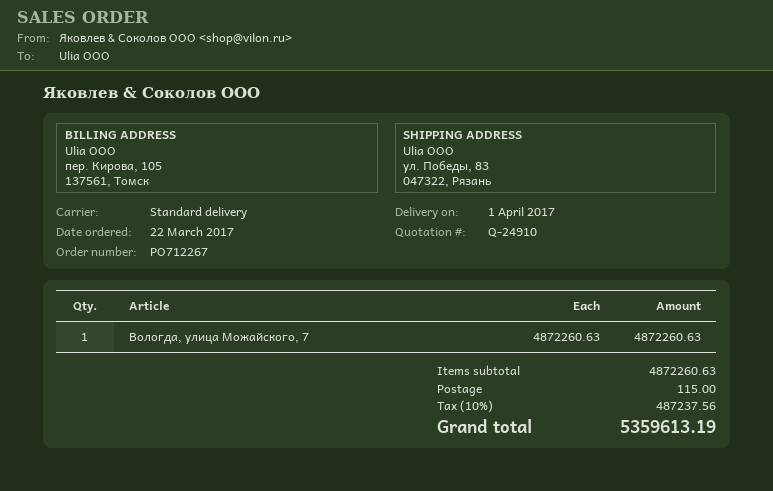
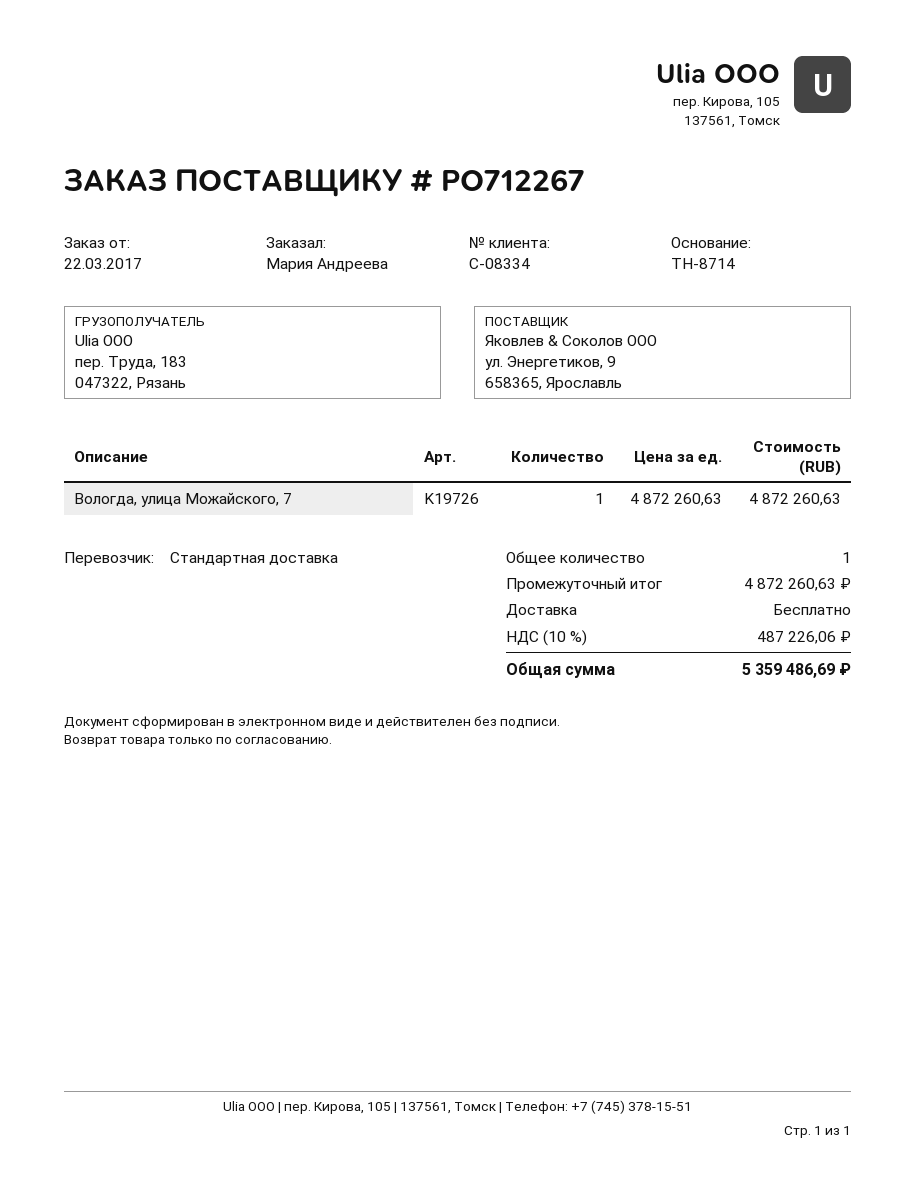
ship to: ул. Победы, 83, 047322, Рязань -> пер. Труда, 183, 047322, Рязань
shipping: 115.00 -> 0.00
tax: 10% = 487237.56 -> 10% = 487226.06
total: 5359613.19 -> 5359486.69

